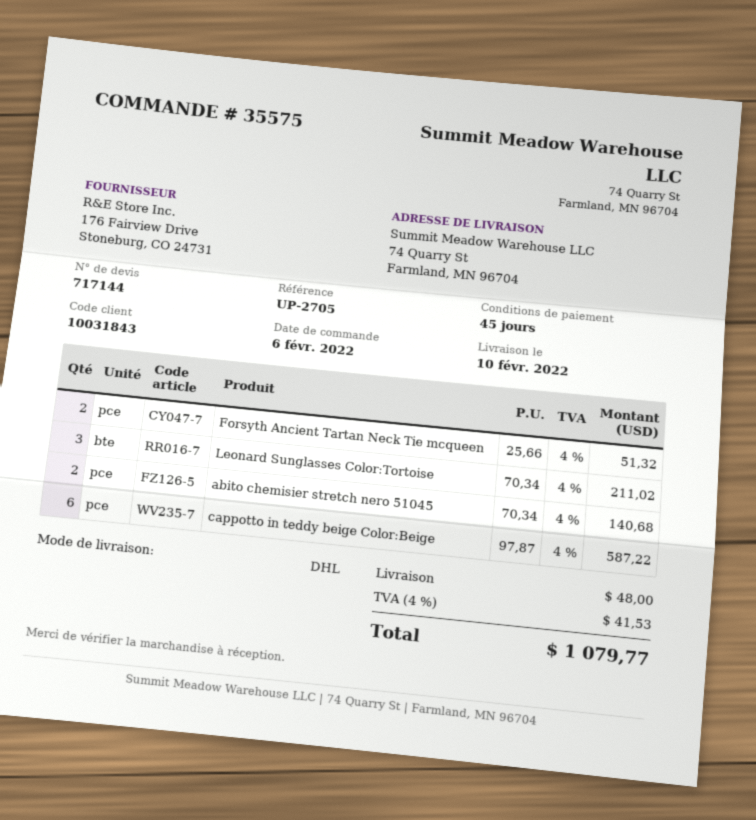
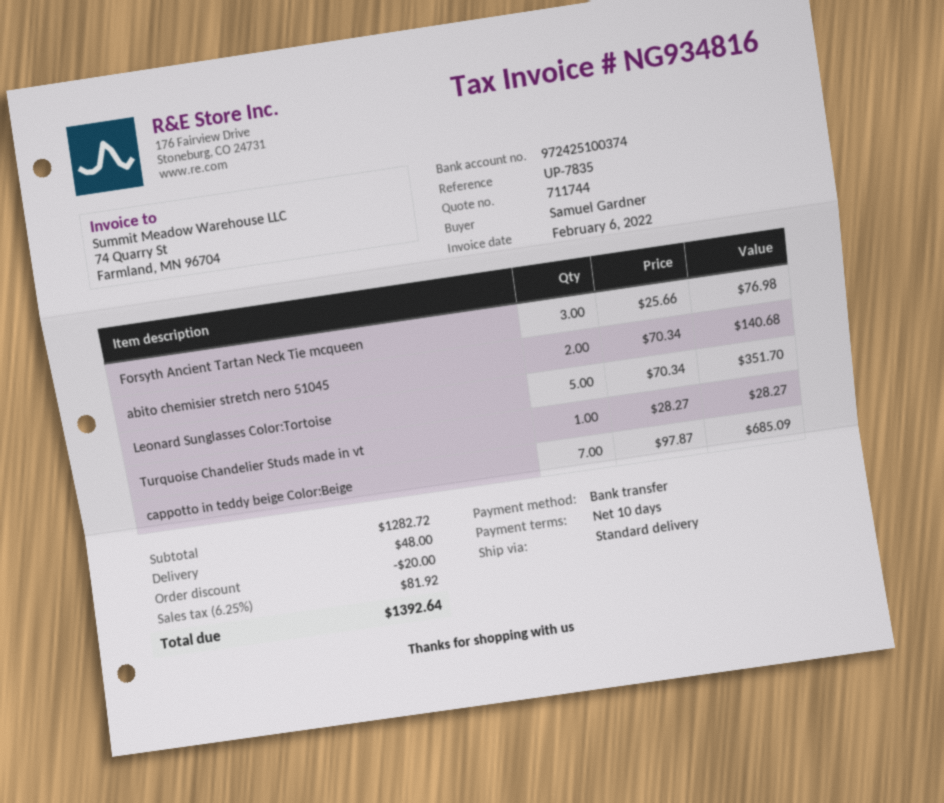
quote number: 717144 -> 711744
payment terms: 45 days -> 10 days
reference: UP-2705 -> UP-7835
shipping method: DHL -> standard
Forsyth Ancient Tartan Neck Tie mcqueen: 2 x 25.66 = 51.32 -> 3 x 25.66 = 76.98
Leonard Sunglasses Color:Tortoise: 3 x 70.34 = 211.02 -> 5 x 70.34 = 351.70
cappotto in teddy beige Color:Beige: 6 x 97.87 = 587.22 -> 7 x 97.87 = 685.09
Turquoise Chandelier Studs made in vt: none -> 1 x 28.27 = 28.27
discount: none -> 20.00
tax: 4% = 41.53 -> 6.25% = 81.92
total: 1079.77 -> 1392.64

